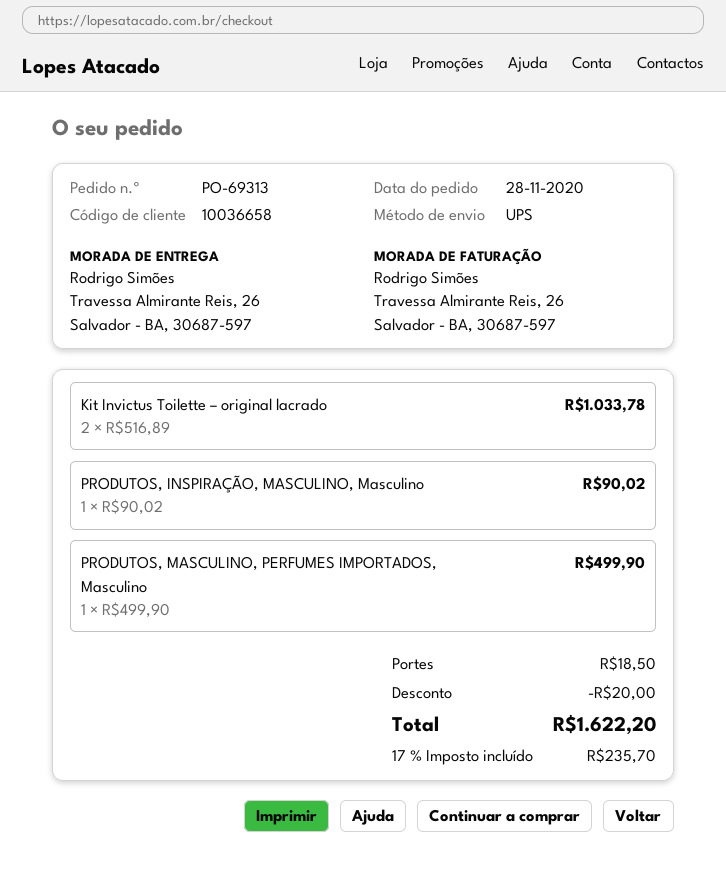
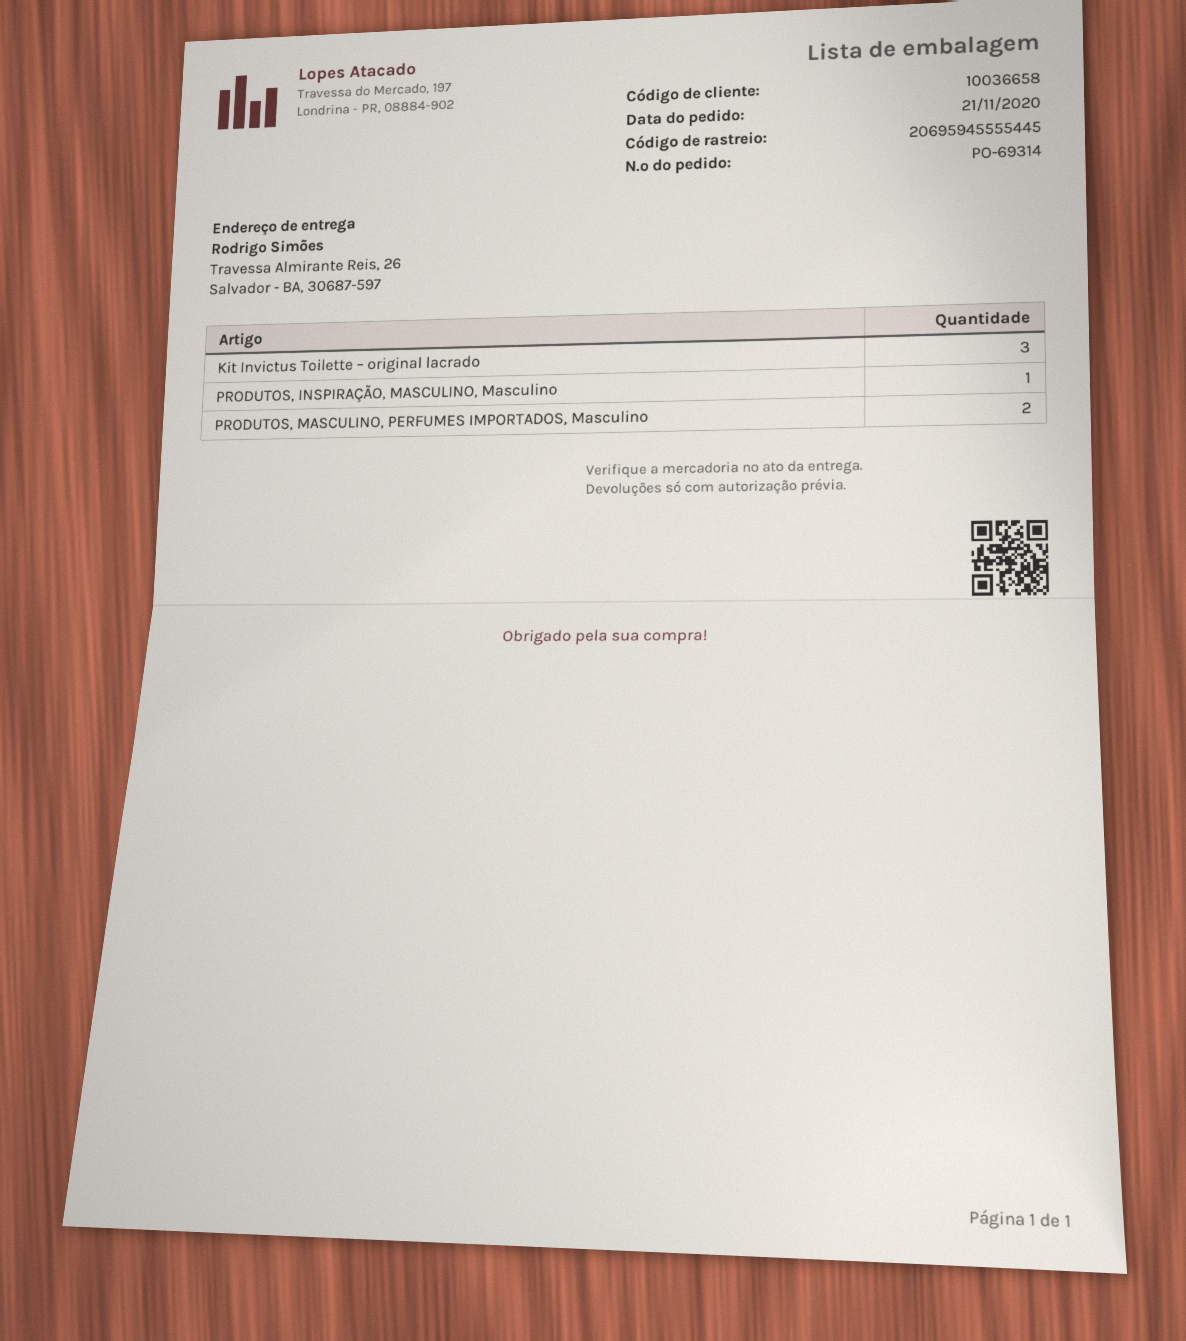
order number: PO-69313 -> PO-69314
order date: 2020-11-28 -> 2020-11-21
Kit Invictus Toilette – original lacrado: 2 -> 3
PRODUTOS, MASCULINO, PERFUMES IMPORTADOS, Masculino: 1 -> 2

